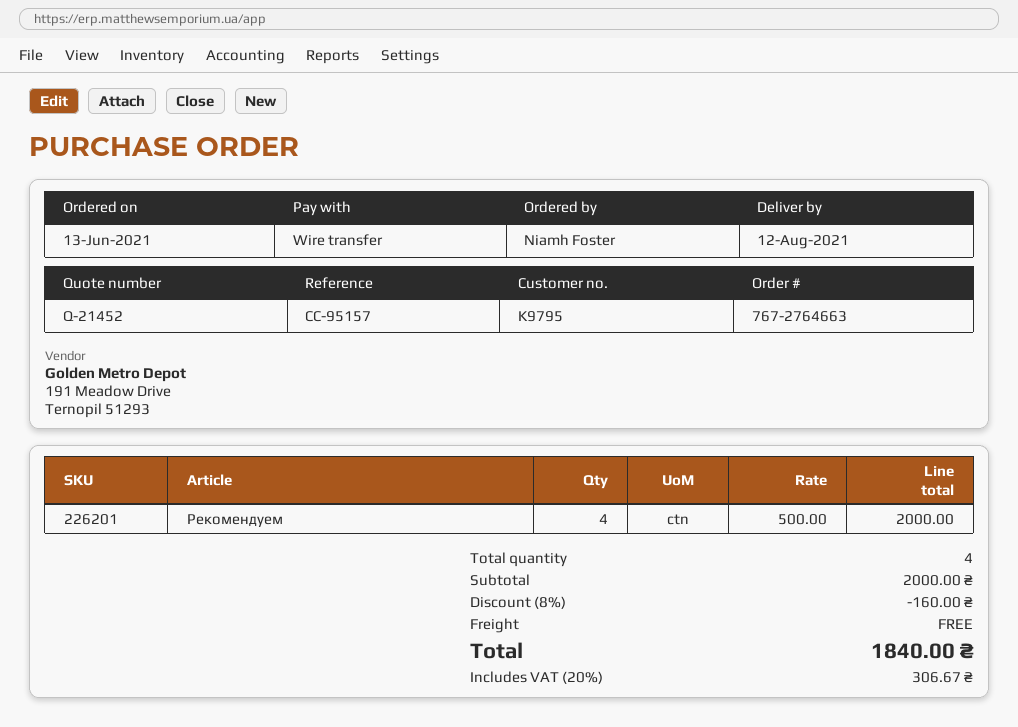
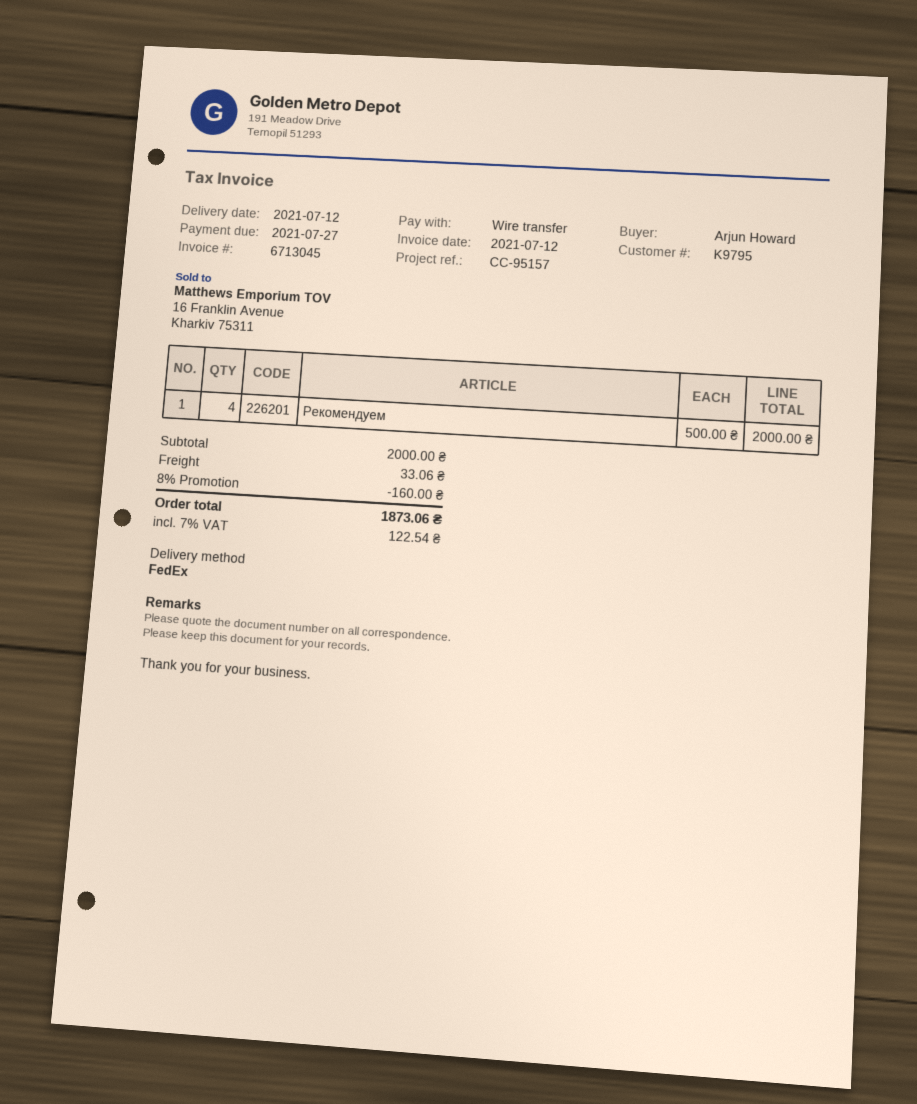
delivery date: 2021-08-12 -> 2021-07-12
ordered by: Niamh Foster -> Arjun Howard
shipping: 0.00 -> 33.06
tax: 20% = 306.67 -> 7% = 122.54
total: 1840.00 -> 1873.06

